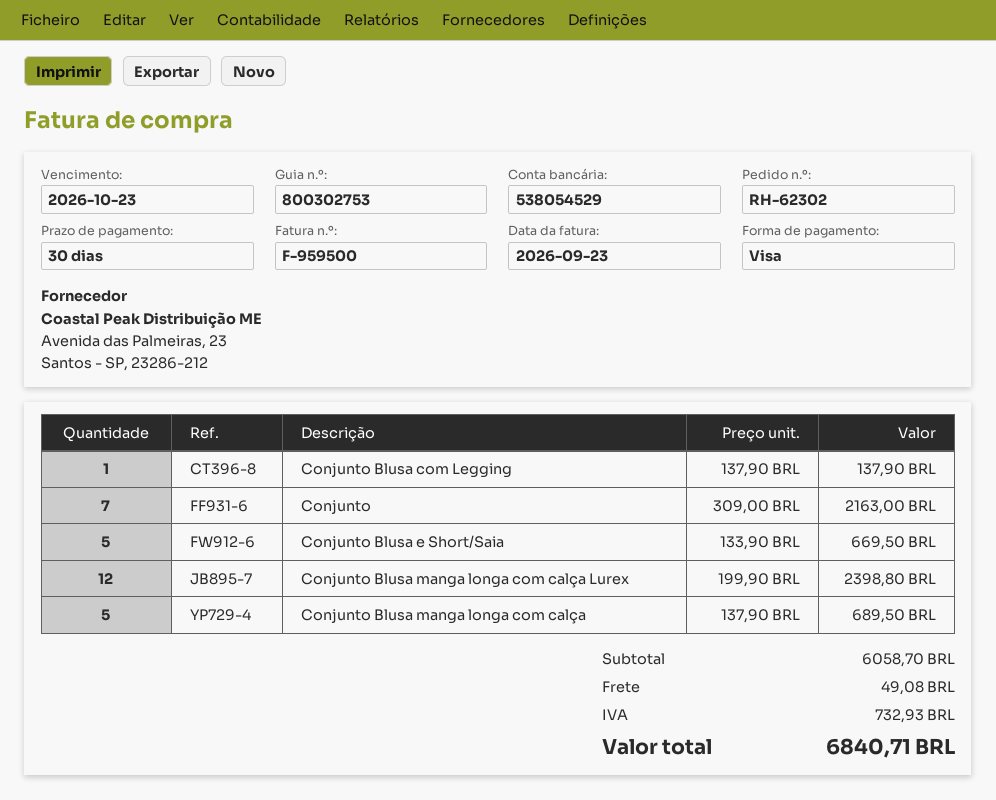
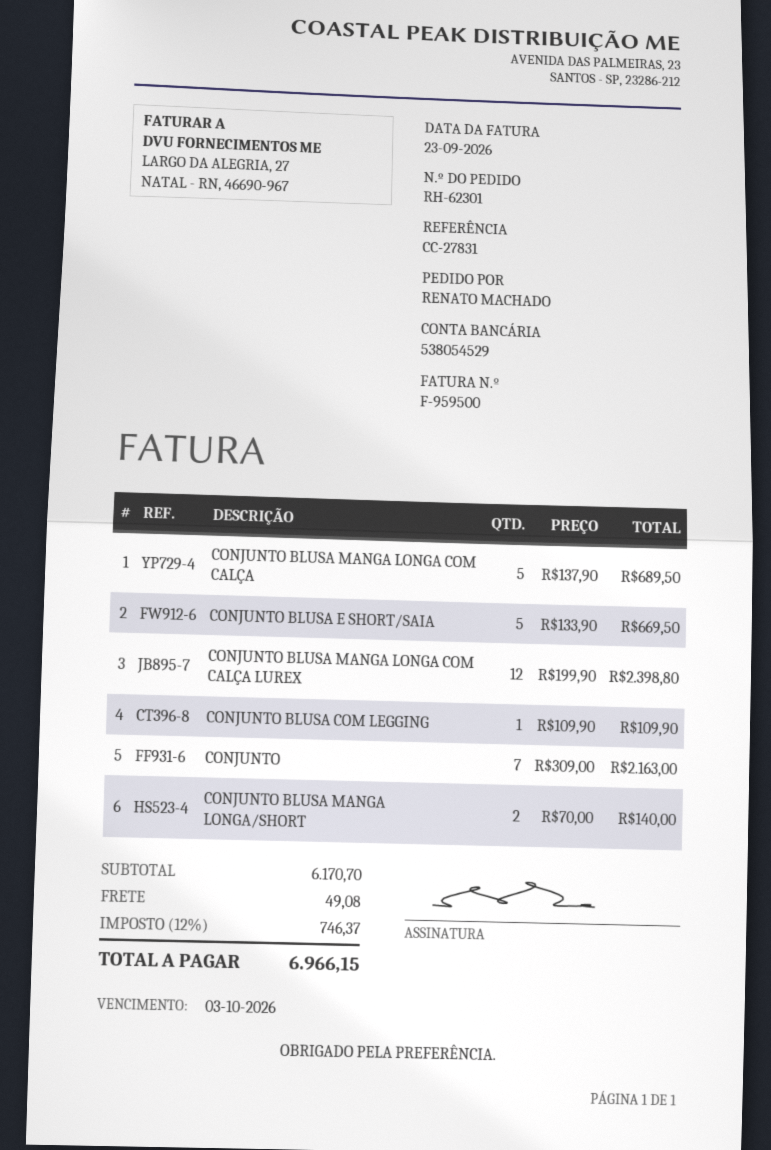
order number: RH-62302 -> RH-62301
due date: 2026-10-23 -> 2026-10-03
Conjunto Blusa com Legging: 1 x 137.90 = 137.90 -> 1 x 109.90 = 109.90
CONJUNTO BLUSA MANGA LONGA/SHORT: none -> 2 x 70.00 = 140.00
subtotal: 6058.70 -> 6170.70
tax: 732.93 -> 746.37
total: 6840.71 -> 6966.15

